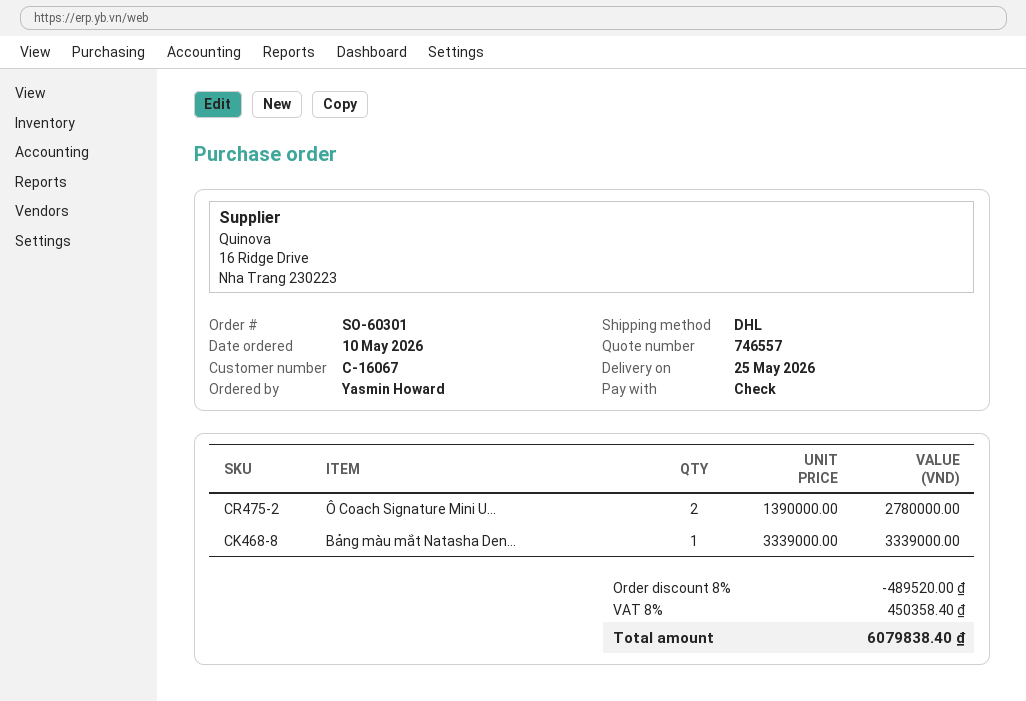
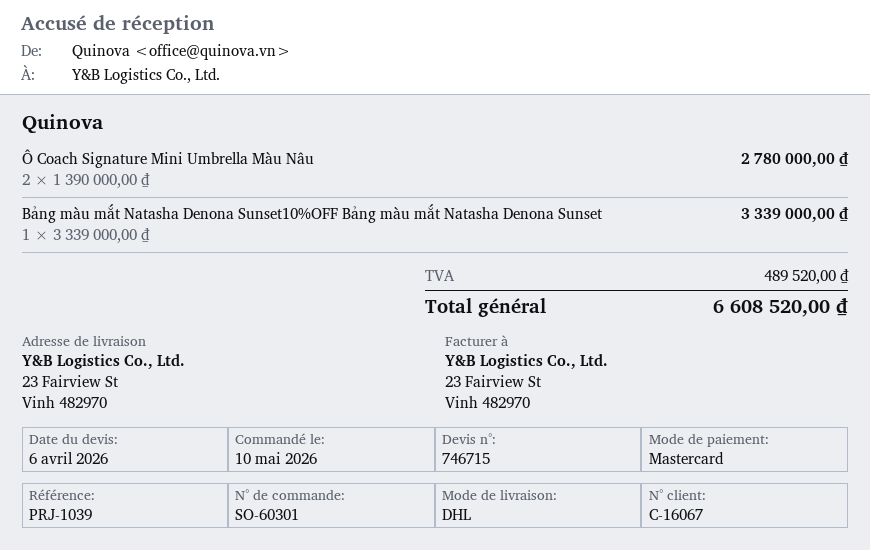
quote number: 746557 -> 746715
payment method: cheque -> Mastercard
discount: 8% = 489520.00 -> none
tax: 450358.40 -> 489520.00
total: 6079838.40 -> 6608520.00

